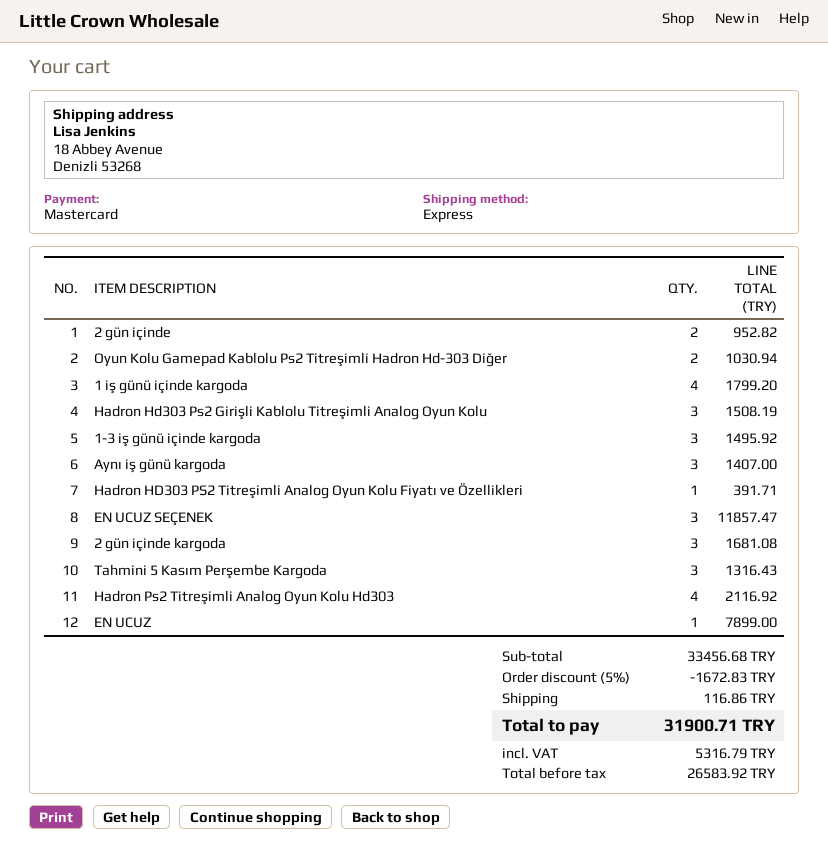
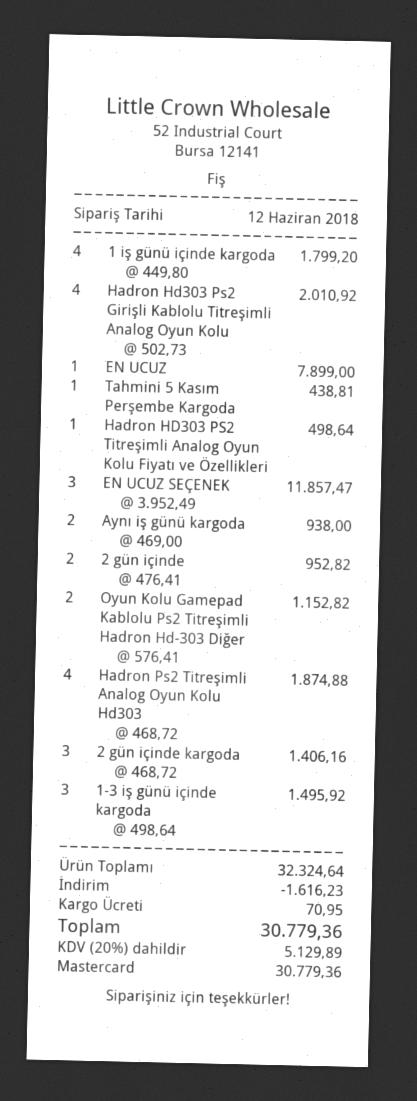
Oyun Kolu Gamepad Kablolu Ps2 Titreşimli Hadron Hd-303 Diğer: 2 for 1030.94 -> 2 for 1152.82
Hadron Hd303 Ps2 Girişli Kablolu Titreşimli Analog Oyun Kolu: 3 for 1508.19 -> 4 for 2010.92
Aynı iş günü kargoda: 3 for 1407.00 -> 2 for 938.00
Hadron HD303 PS2 Titreşimli Analog Oyun Kolu Fiyatı ve Özellikleri: 1 for 391.71 -> 1 for 498.64
2 gün içinde kargoda: 3 for 1681.08 -> 3 for 1406.16
Tahmini 5 Kasım Perşembe Kargoda: 3 for 1316.43 -> 1 for 438.81
Hadron Ps2 Titreşimli Analog Oyun Kolu Hd303: 4 for 2116.92 -> 4 for 1874.88
subtotal: 33456.68 -> 32324.64
discount: 1672.83 -> 1616.23
shipping: 116.86 -> 70.95
tax: 5316.79 -> 5129.89
total: 31900.71 -> 30779.36

